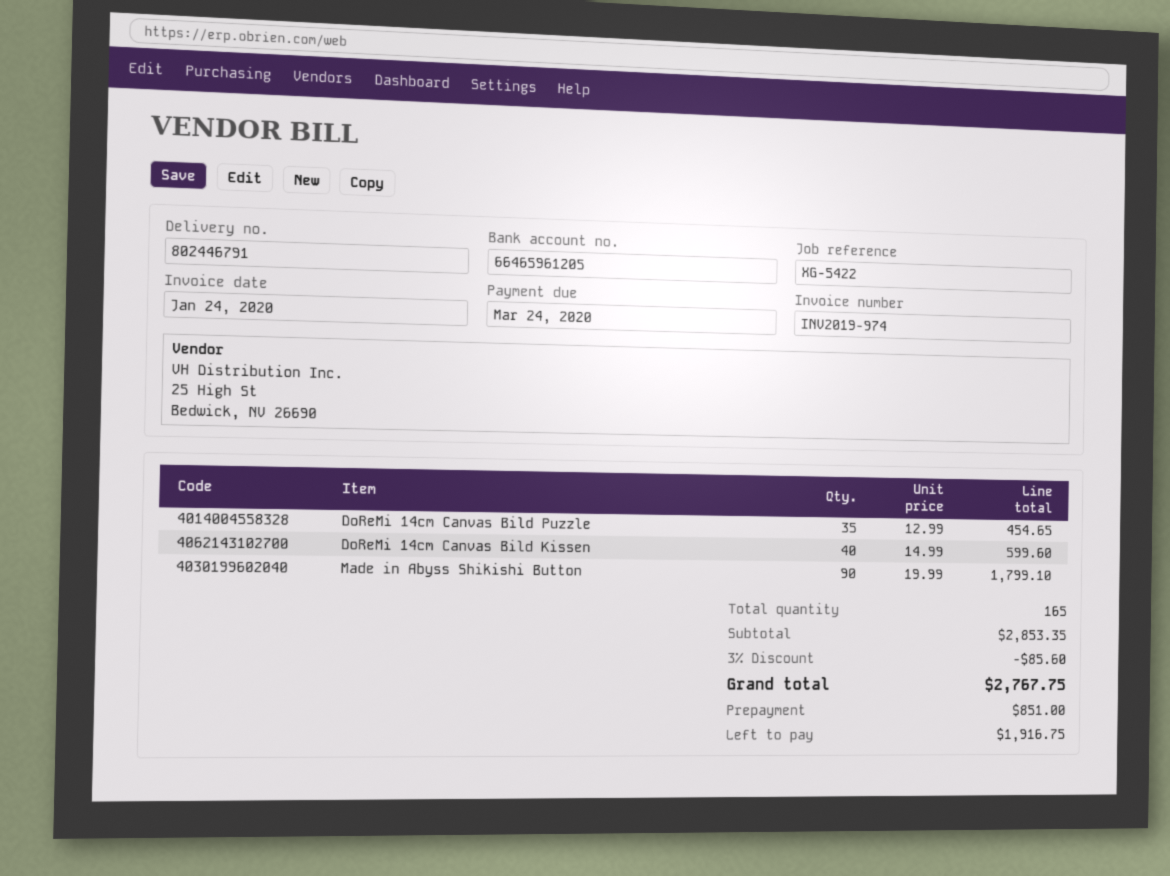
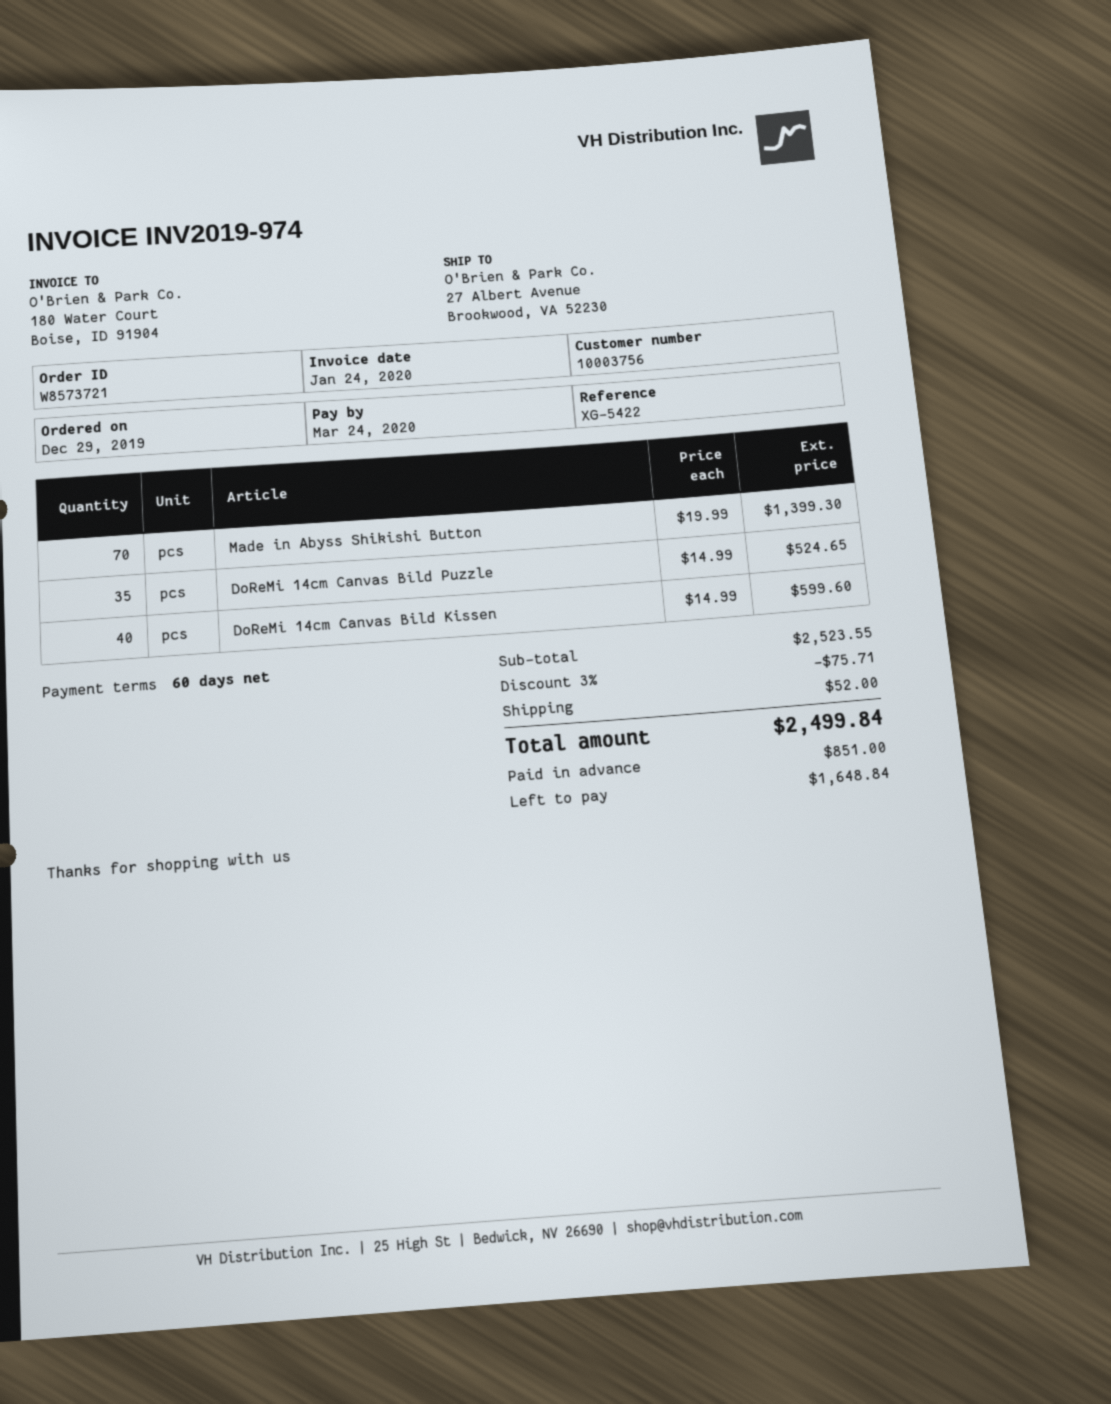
DoReMi 14cm Canvas Bild Puzzle: 35 x 12.99 = 454.65 -> 35 x 14.99 = 524.65
Made in Abyss Shikishi Button: 90 x 19.99 = 1799.10 -> 70 x 19.99 = 1399.30
subtotal: 2853.35 -> 2523.55
discount: 3% = 85.60 -> 3% = 75.71
shipping: none -> 52.00
total: 2767.75 -> 2499.84
balance: 1916.75 -> 1648.84

